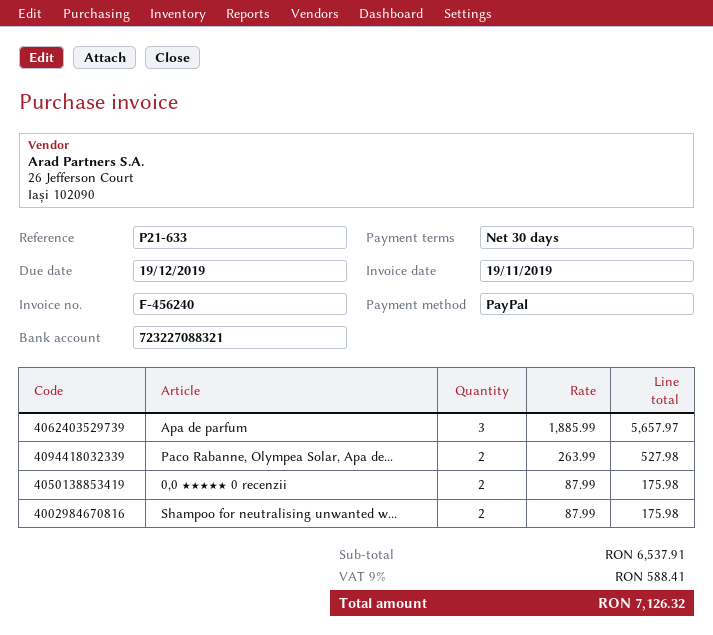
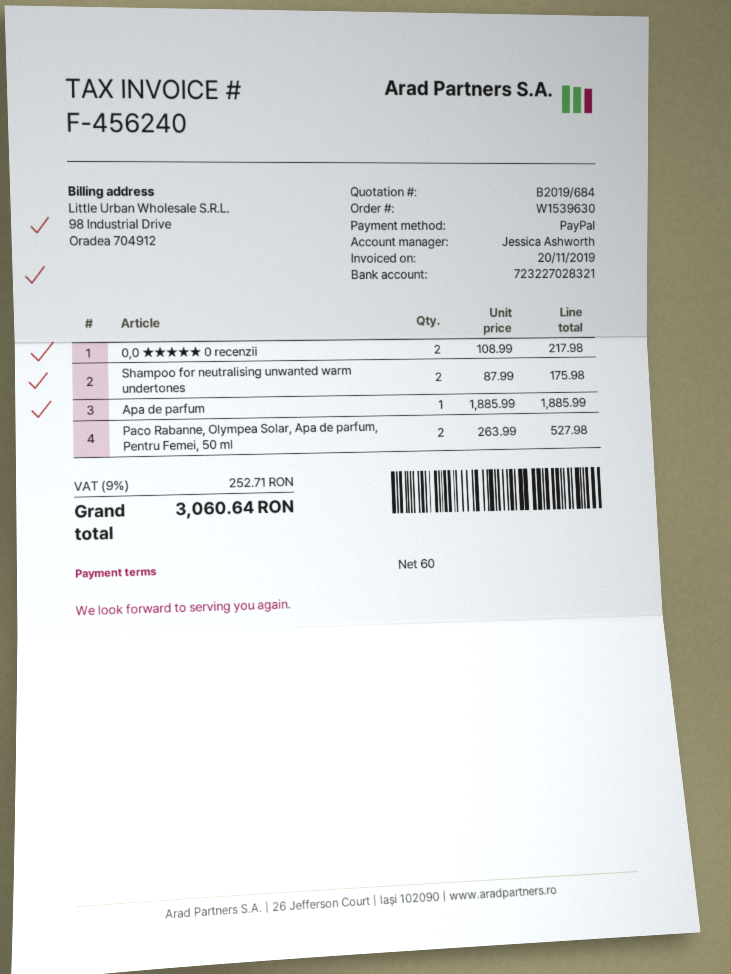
invoice date: 2019-11-19 -> 2019-11-20
payment terms: 30 days -> 60 days
bank account: 723227088321 -> 723227028321
Apa de parfum: 3 x 1885.99 = 5657.97 -> 1 x 1885.99 = 1885.99
0,0 ★★★★★ 0 recenzii: 2 x 87.99 = 175.98 -> 2 x 108.99 = 217.98
tax: 9% = 588.41 -> 9% = 252.71
total: 7126.32 -> 3060.64

